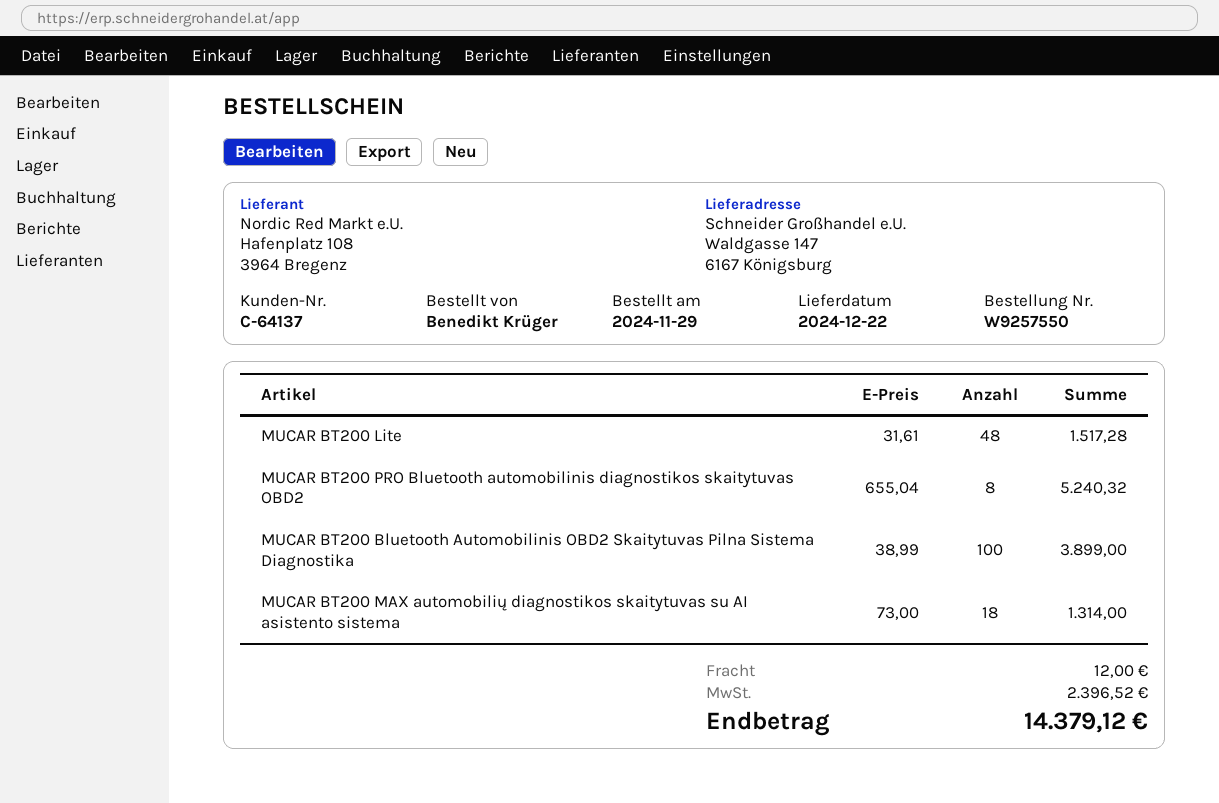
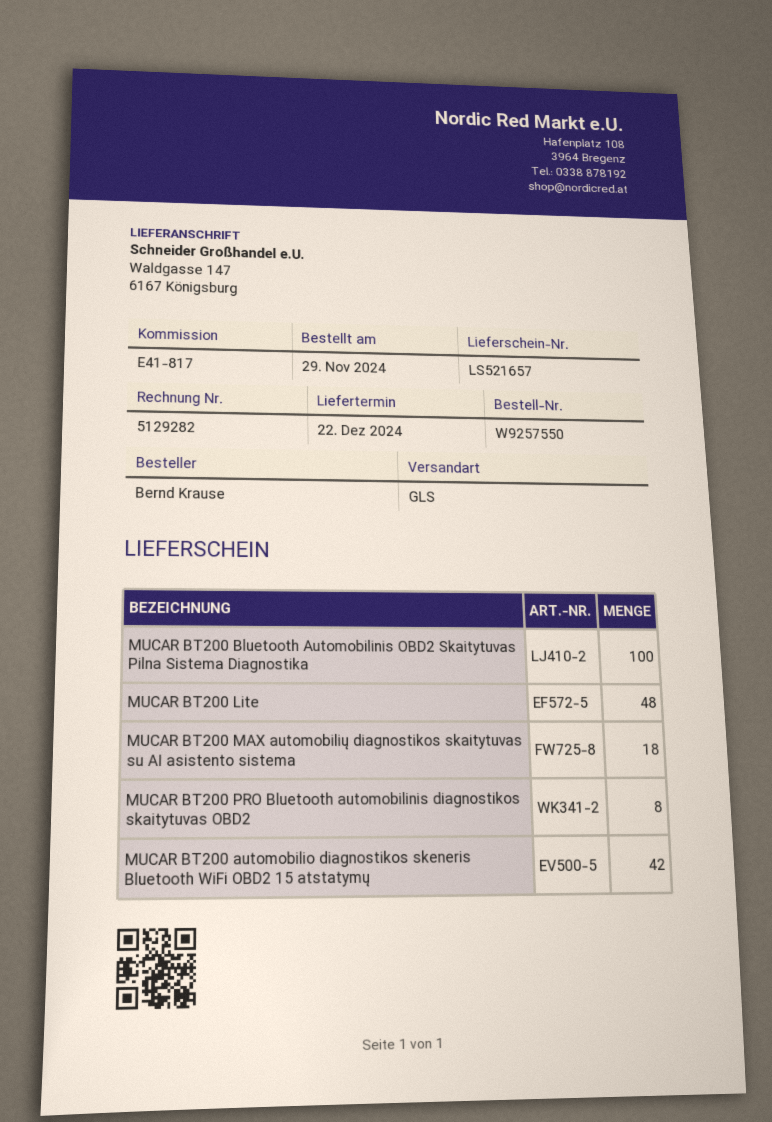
ordered by: Benedikt Krüger -> Bernd Krause
MUCAR BT200 automobilio diagnostikos skeneris Bluetooth WiFi OBD2 15 atstatymų: none -> 42

